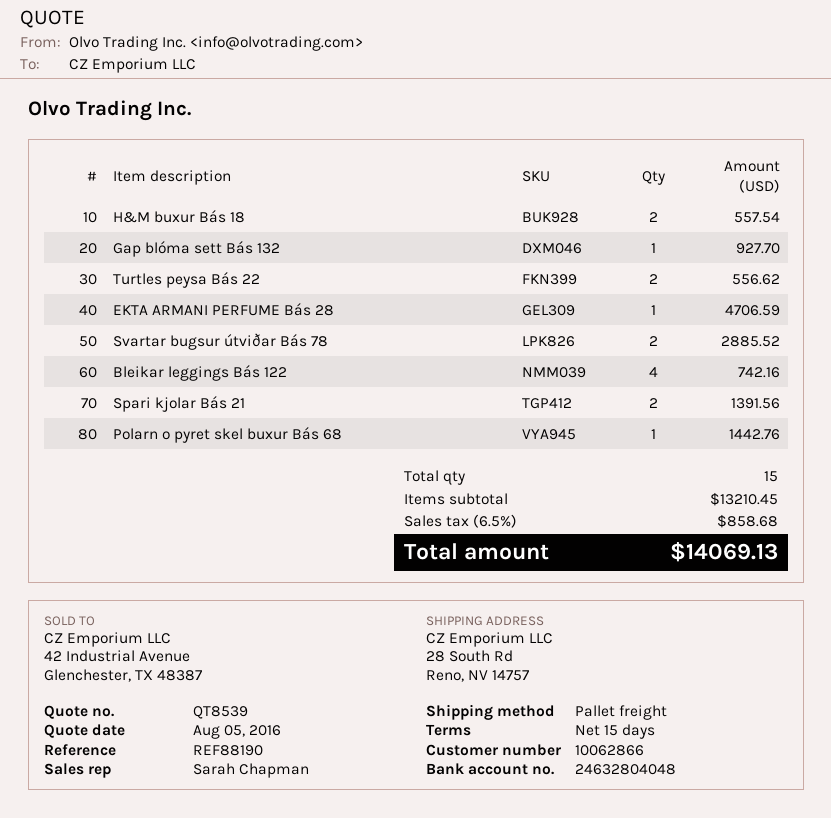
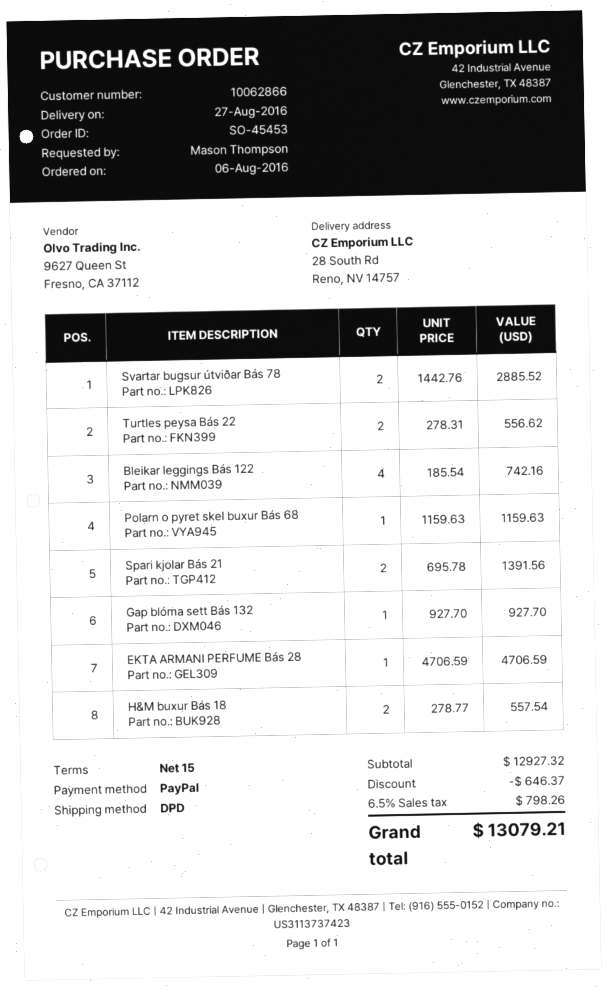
shipping method: pallet freight -> DPD
Polarn o pyret skel buxur Bás 68: 1 for 1442.76 -> 1 for 1159.63
subtotal: 13210.45 -> 12927.32
discount: none -> 646.37
tax: 6.5% = 858.68 -> 6.5% = 798.26
total: 14069.13 -> 13079.21

